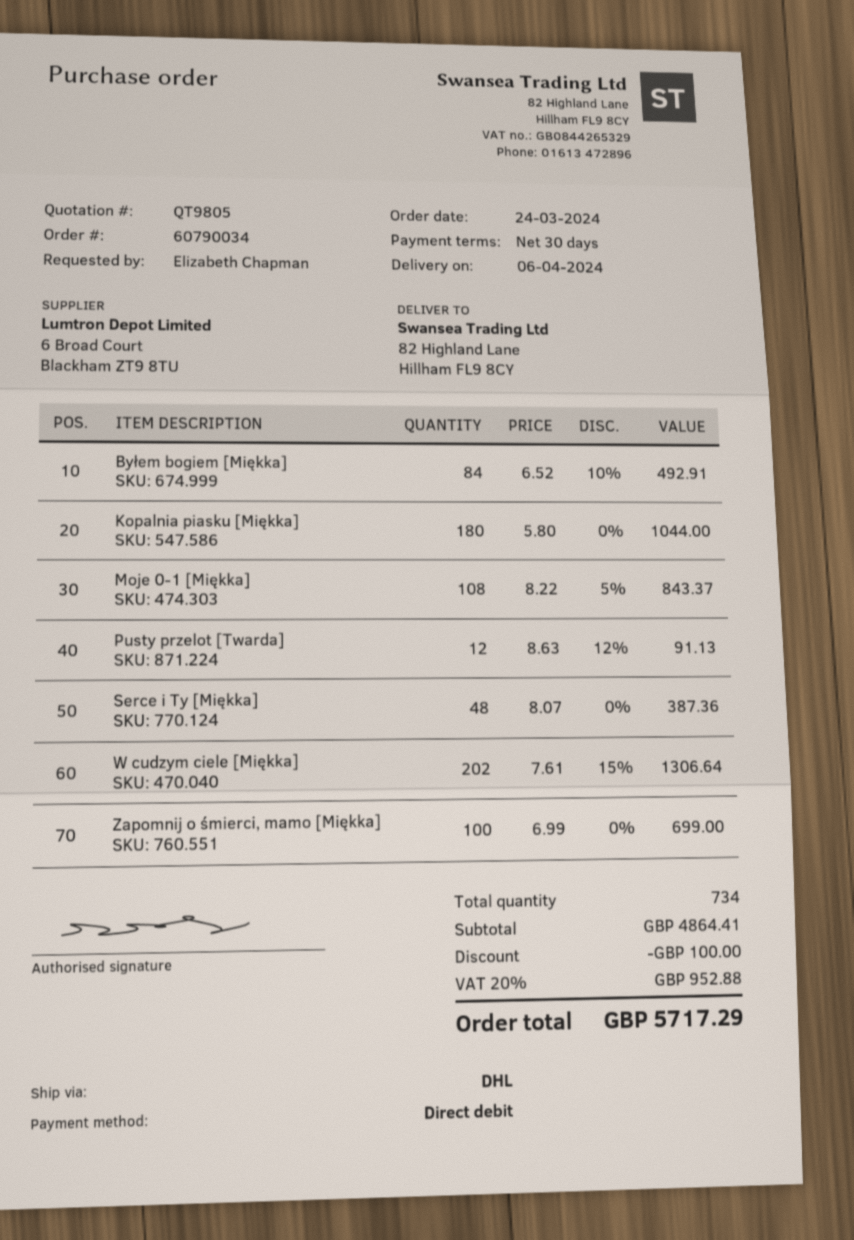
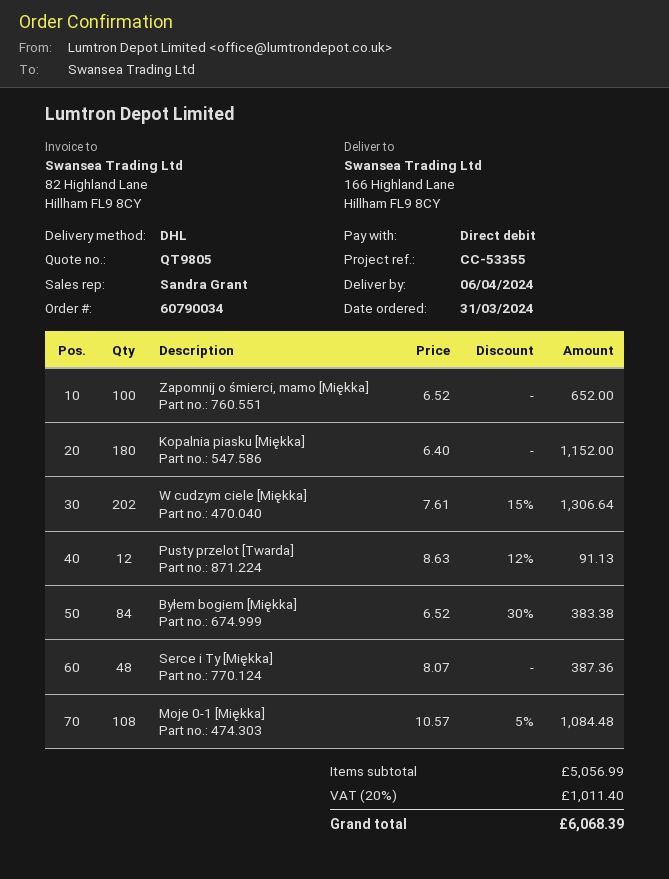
order date: 2024-03-24 -> 2024-03-31
ship to: 82 Highland Lane, Hillham FL9 8CY -> 166 Highland Lane, Hillham FL9 8CY
Byłem bogiem [Miękka]: 84 x 6.52 - 10% = 492.91 -> 84 x 6.52 - 30% = 383.38
Kopalnia piasku [Miękka]: 180 x 5.80 = 1044.00 -> 180 x 6.40 = 1152.00
Moje 0-1 [Miękka]: 108 x 8.22 - 5% = 843.37 -> 108 x 10.57 - 5% = 1084.48
Zapomnij o śmierci, mamo [Miękka]: 100 x 6.99 = 699.00 -> 100 x 6.52 = 652.00
subtotal: 4864.41 -> 5056.99
discount: 100.00 -> none
tax: 20% = 952.88 -> 20% = 1011.40
total: 5717.29 -> 6068.39

